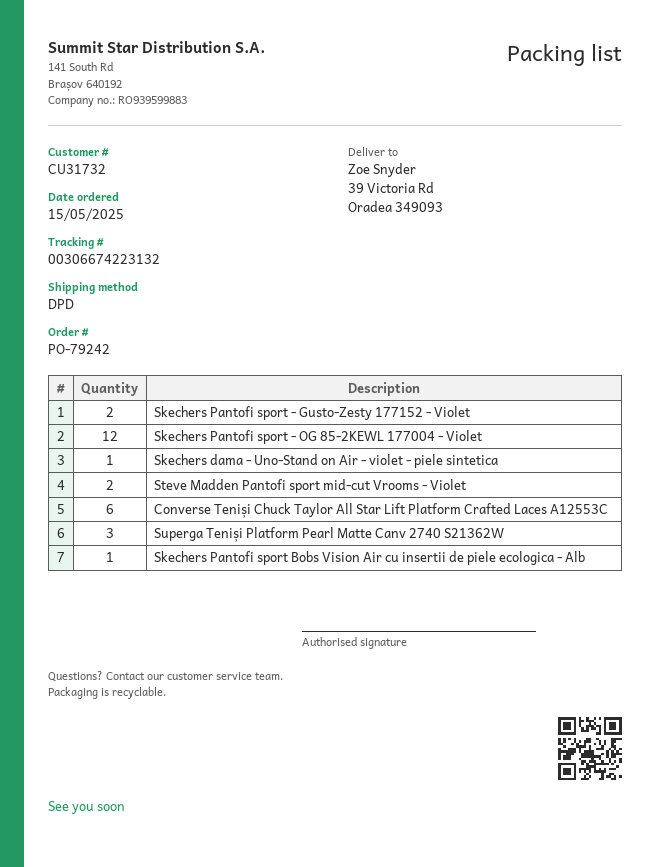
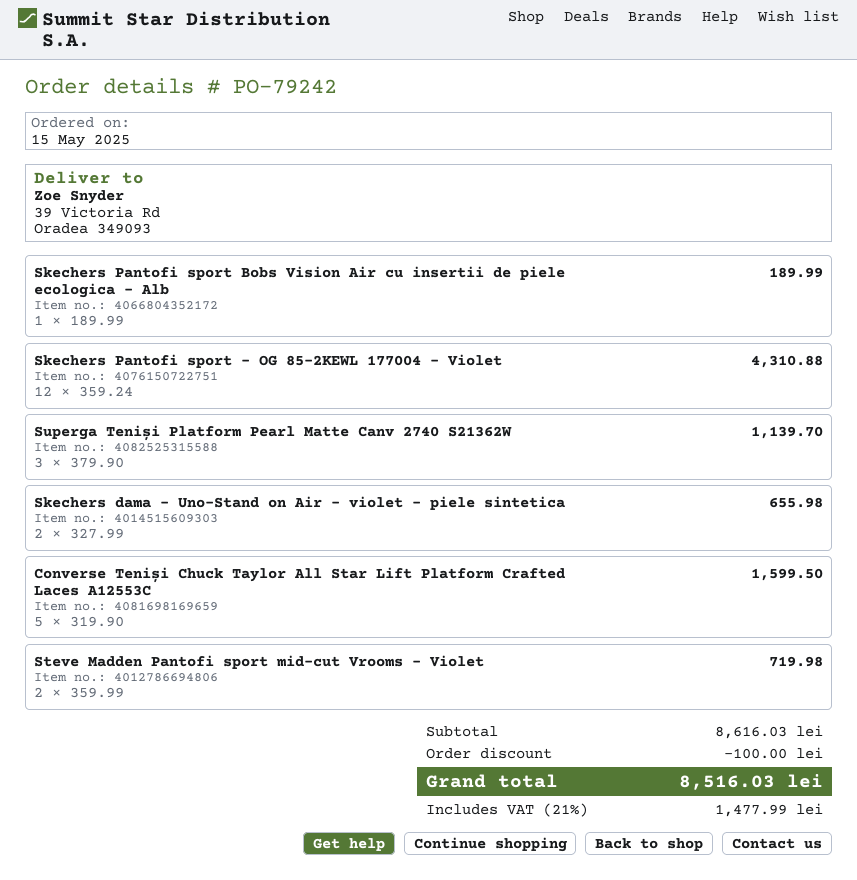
Skechers Pantofi sport - Gusto-Zesty 177152 - Violet: 2 -> none
Skechers dama - Uno-Stand on Air - violet - piele sintetica: 1 -> 2
Converse Teniși Chuck Taylor All Star Lift Platform Crafted Laces A12553C: 6 -> 5

